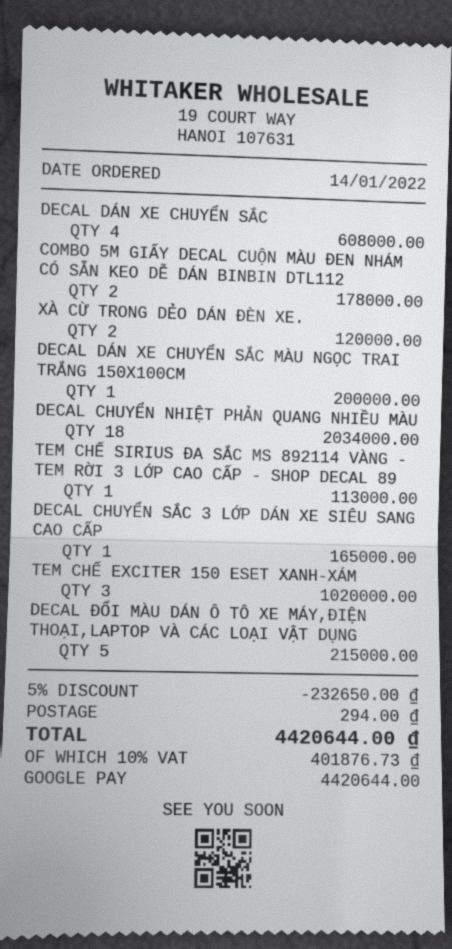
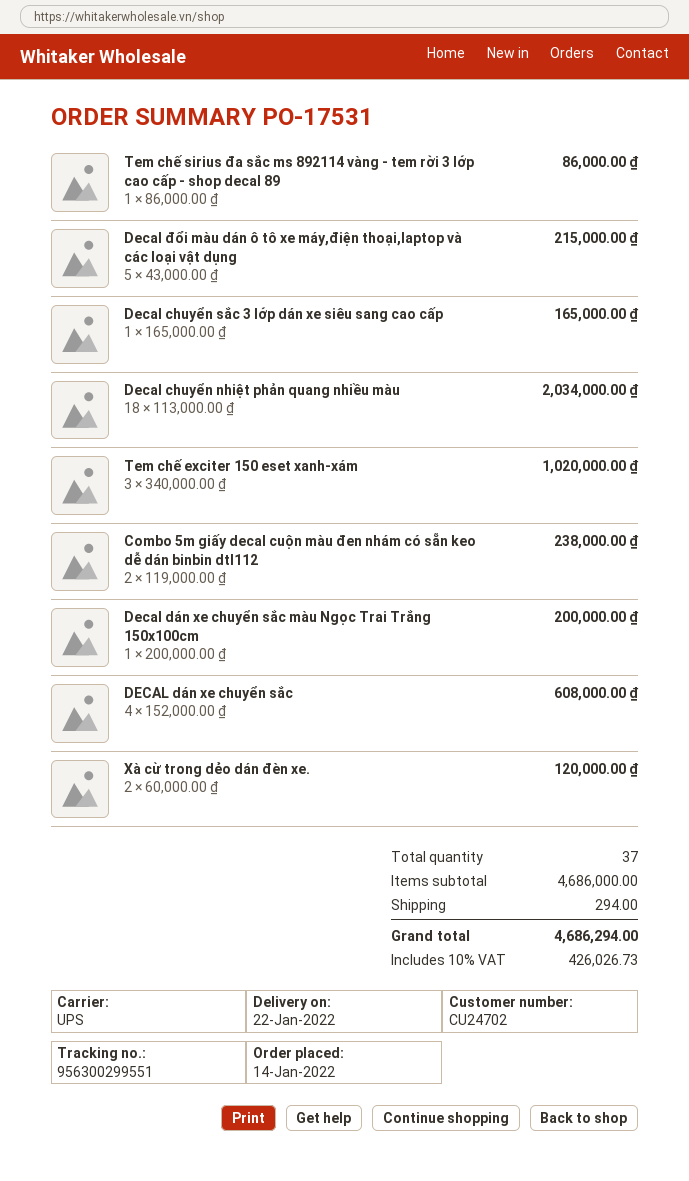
COMBO 5M GIẤY DECAL CUỘN MÀU ĐEN NHÁM CÓ SẴN KEO DỄ DÁN BINBIN DTL112: 2 for 178000.00 -> 2 for 238000.00
TEM CHẾ SIRIUS ĐA SẮC MS 892114 VÀNG - TEM RỜI 3 LỚP CAO CẤP - SHOP DECAL 89: 1 for 113000.00 -> 1 for 86000.00
discount: 5% = 232650.00 -> none
tax: 10% = 401876.73 -> 10% = 426026.73
total: 4420644.00 -> 4686294.00

